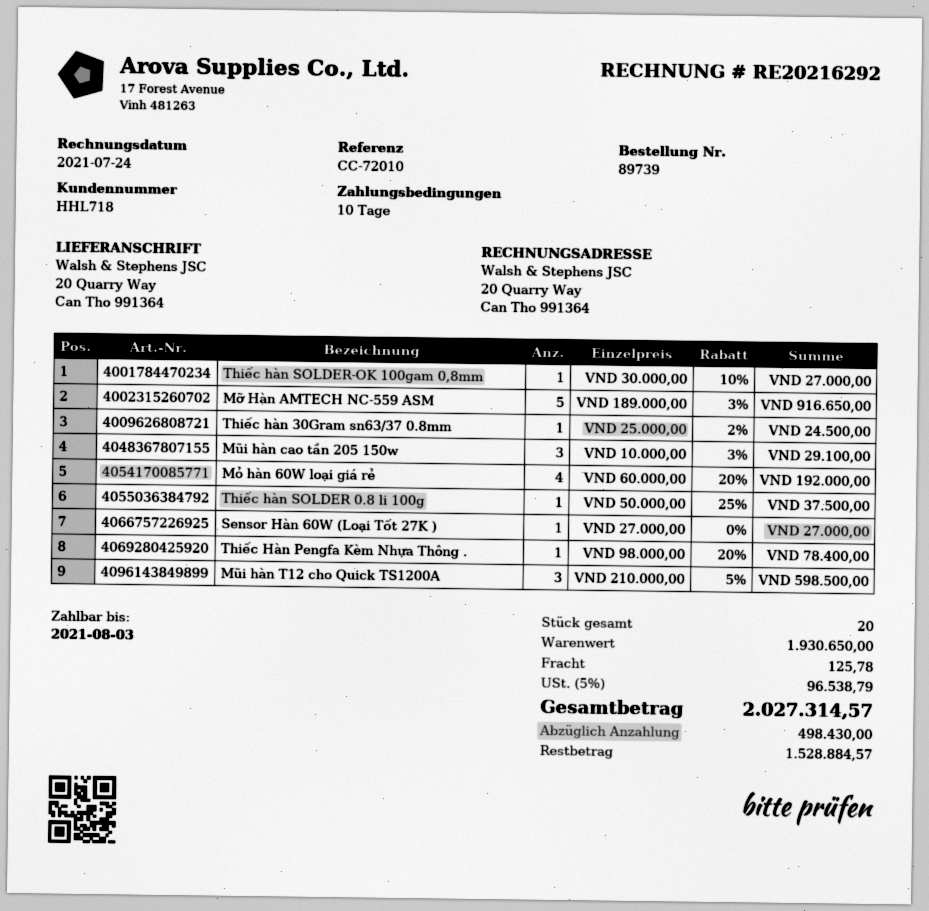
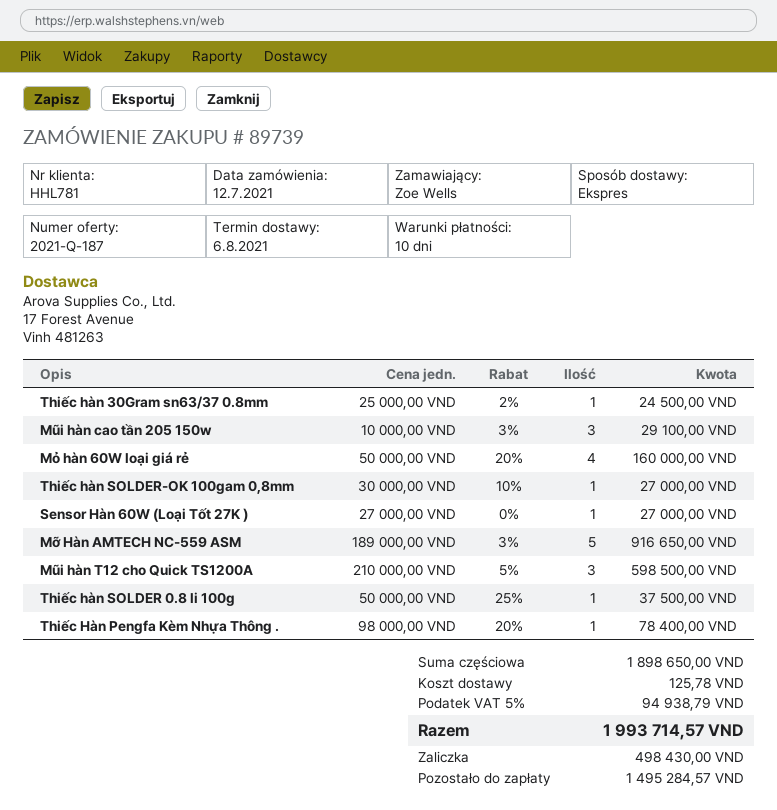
customer number: HHL718 -> HHL781
Mỏ hàn 60W loại giá rẻ: 4 x 60000.00 - 20% = 192000.00 -> 4 x 50000.00 - 20% = 160000.00
subtotal: 1930650.00 -> 1898650.00
tax: 5% = 96538.79 -> 5% = 94938.79
total: 2027314.57 -> 1993714.57
balance: 1528884.57 -> 1495284.57

